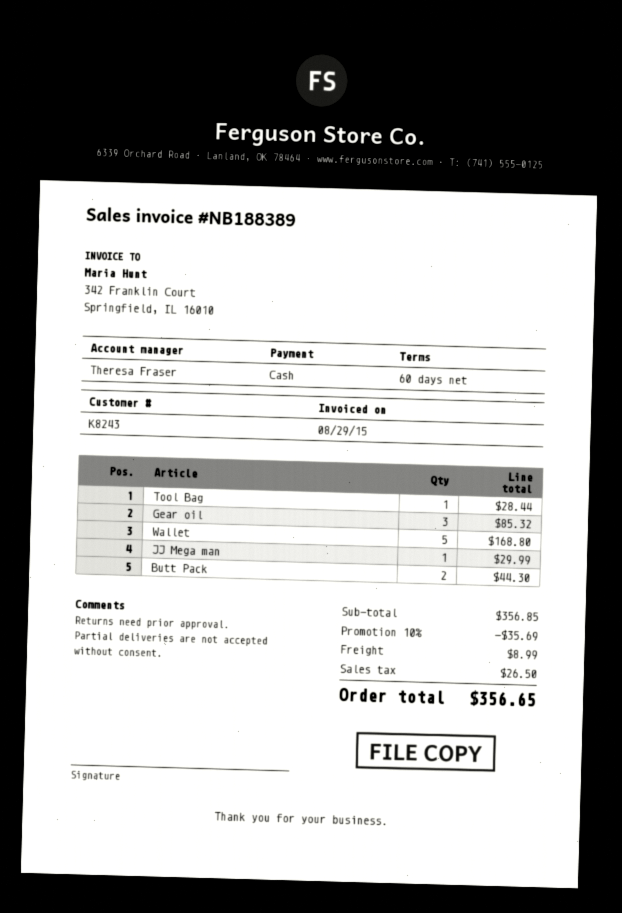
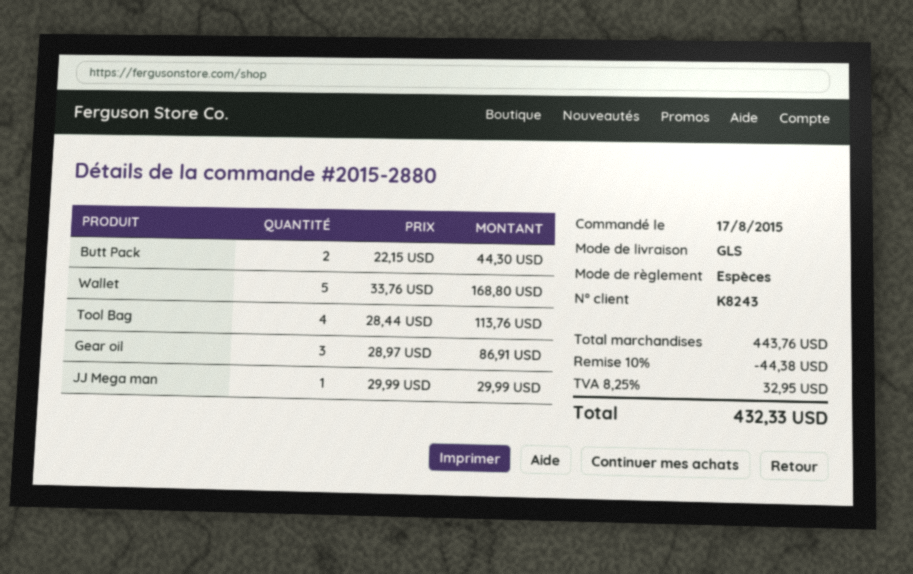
Tool Bag: 1 for 28.44 -> 4 for 113.76
Gear oil: 3 for 85.32 -> 3 for 86.91
subtotal: 356.85 -> 443.76
discount: 10% = 35.69 -> 10% = 44.38
shipping: 8.99 -> none
tax: 26.50 -> 32.95
total: 356.65 -> 432.33

